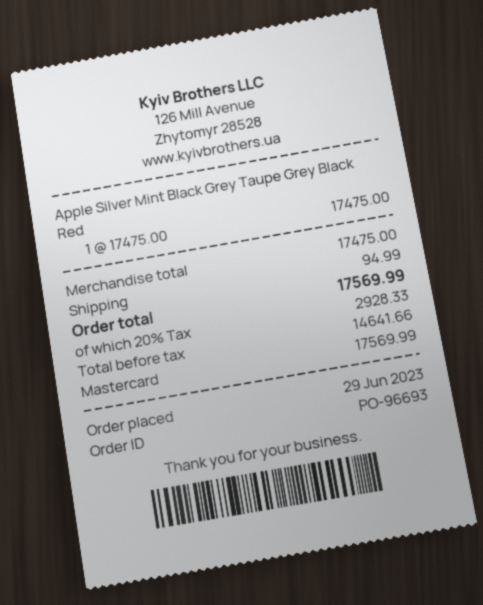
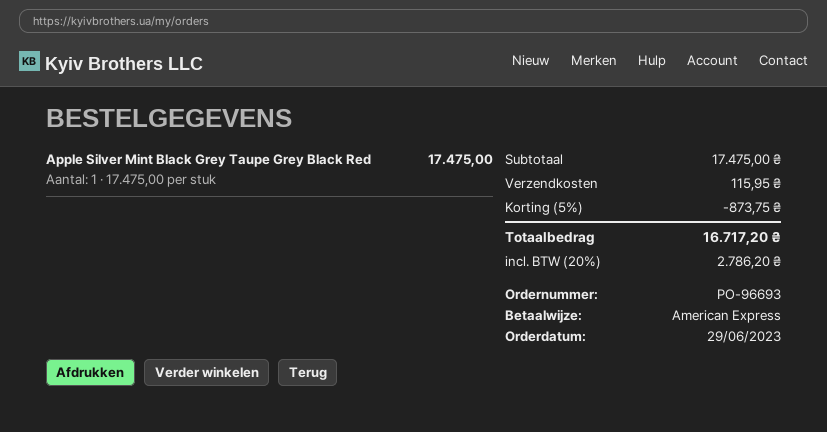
payment method: Mastercard -> American Express
discount: none -> 5% = 873.75
shipping: 94.99 -> 115.95
tax: 20% = 2928.33 -> 20% = 2786.20
total: 17569.99 -> 16717.20

